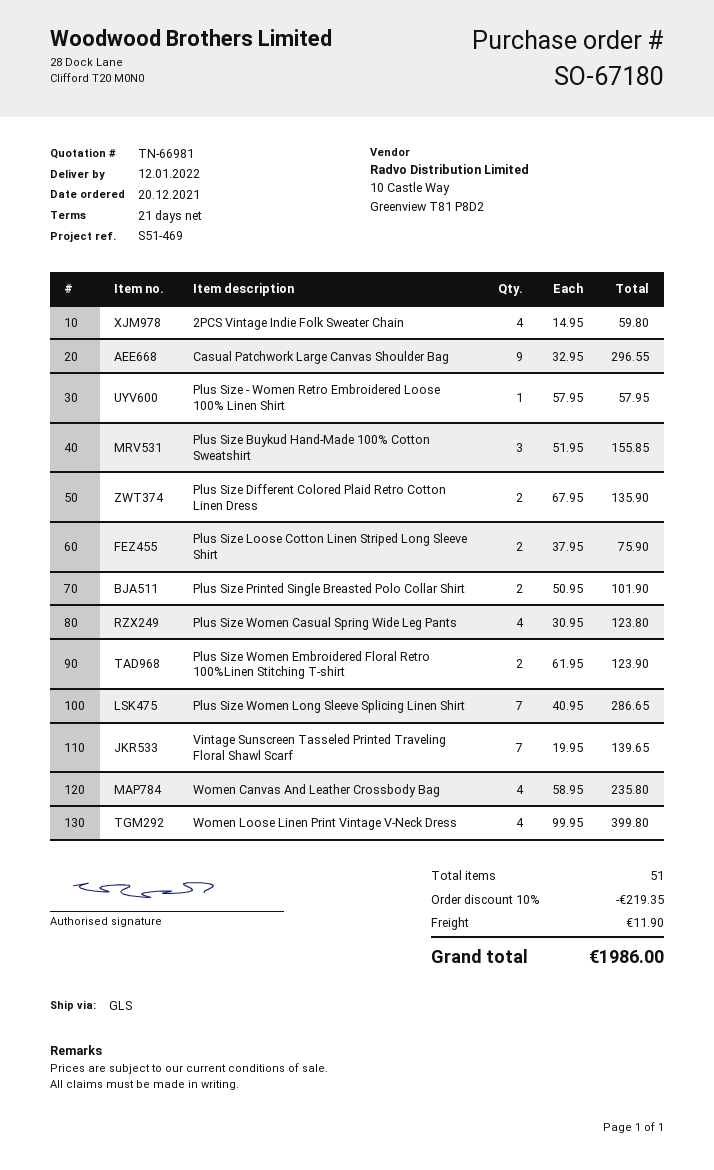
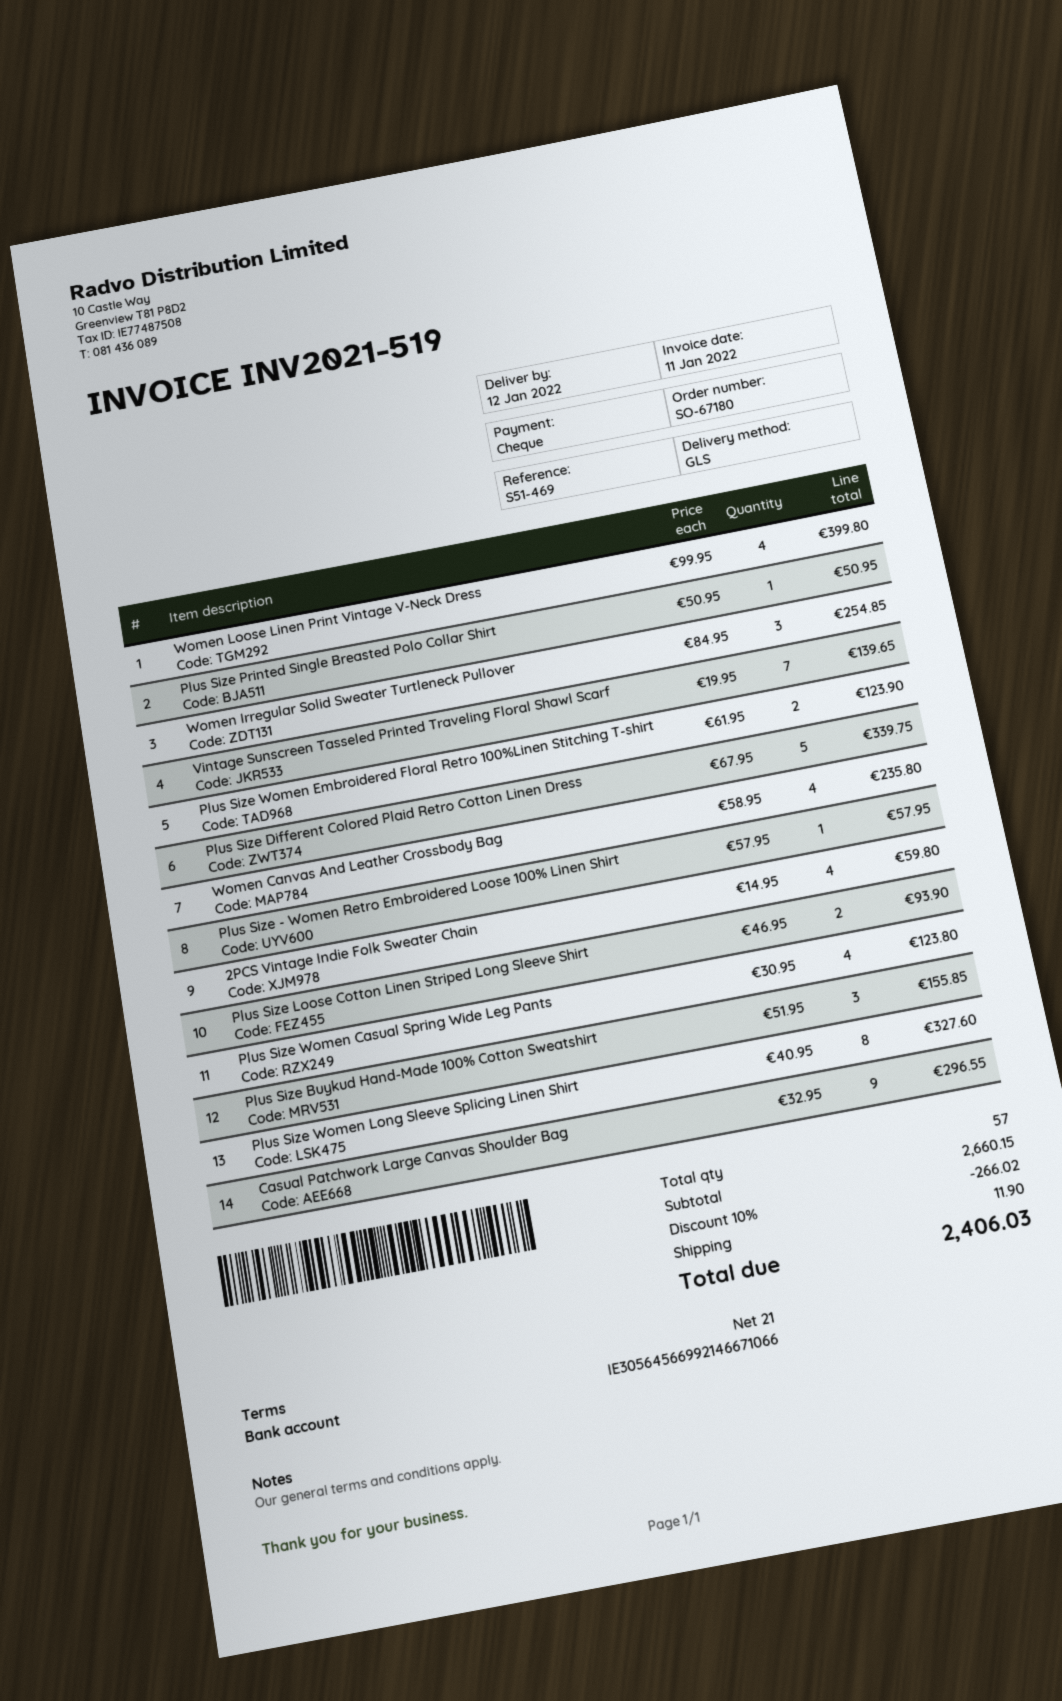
Plus Size Different Colored Plaid Retro Cotton Linen Dress: 2 x 67.95 = 135.90 -> 5 x 67.95 = 339.75
Plus Size Loose Cotton Linen Striped Long Sleeve Shirt: 2 x 37.95 = 75.90 -> 2 x 46.95 = 93.90
Plus Size Printed Single Breasted Polo Collar Shirt: 2 x 50.95 = 101.90 -> 1 x 50.95 = 50.95
Plus Size Women Long Sleeve Splicing Linen Shirt: 7 x 40.95 = 286.65 -> 8 x 40.95 = 327.60
Women Irregular Solid Sweater Turtleneck Pullover: none -> 3 x 84.95 = 254.85
total quantity: 51 -> 57
discount: 10% = 219.35 -> 10% = 266.02
total: 1986.00 -> 2406.03

